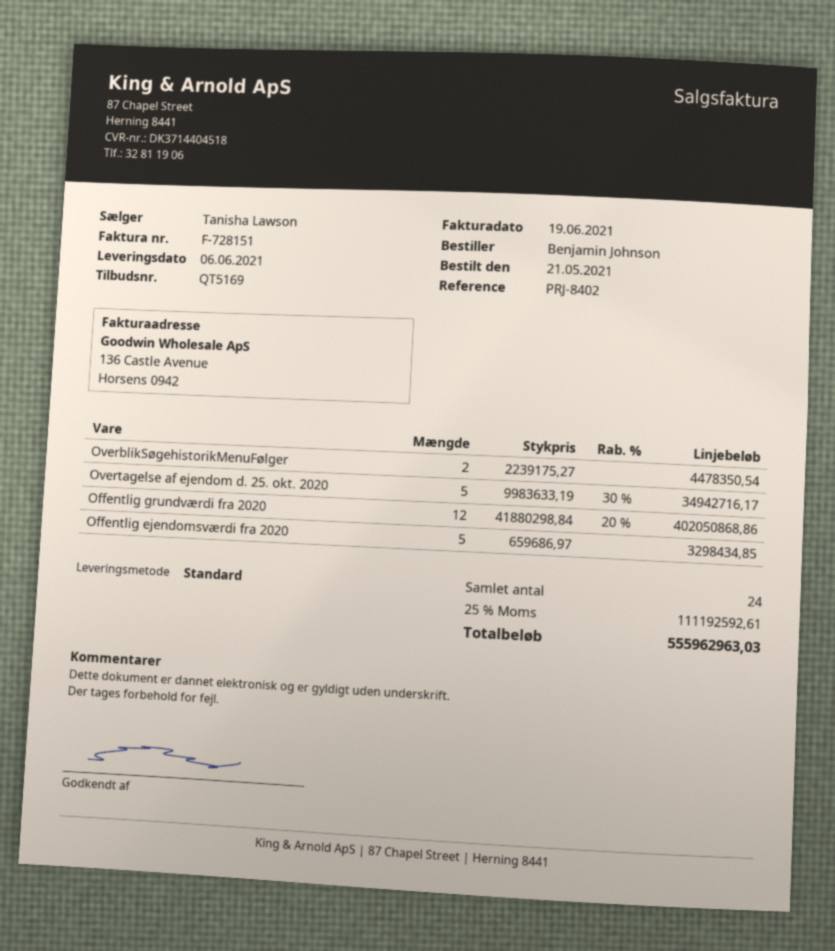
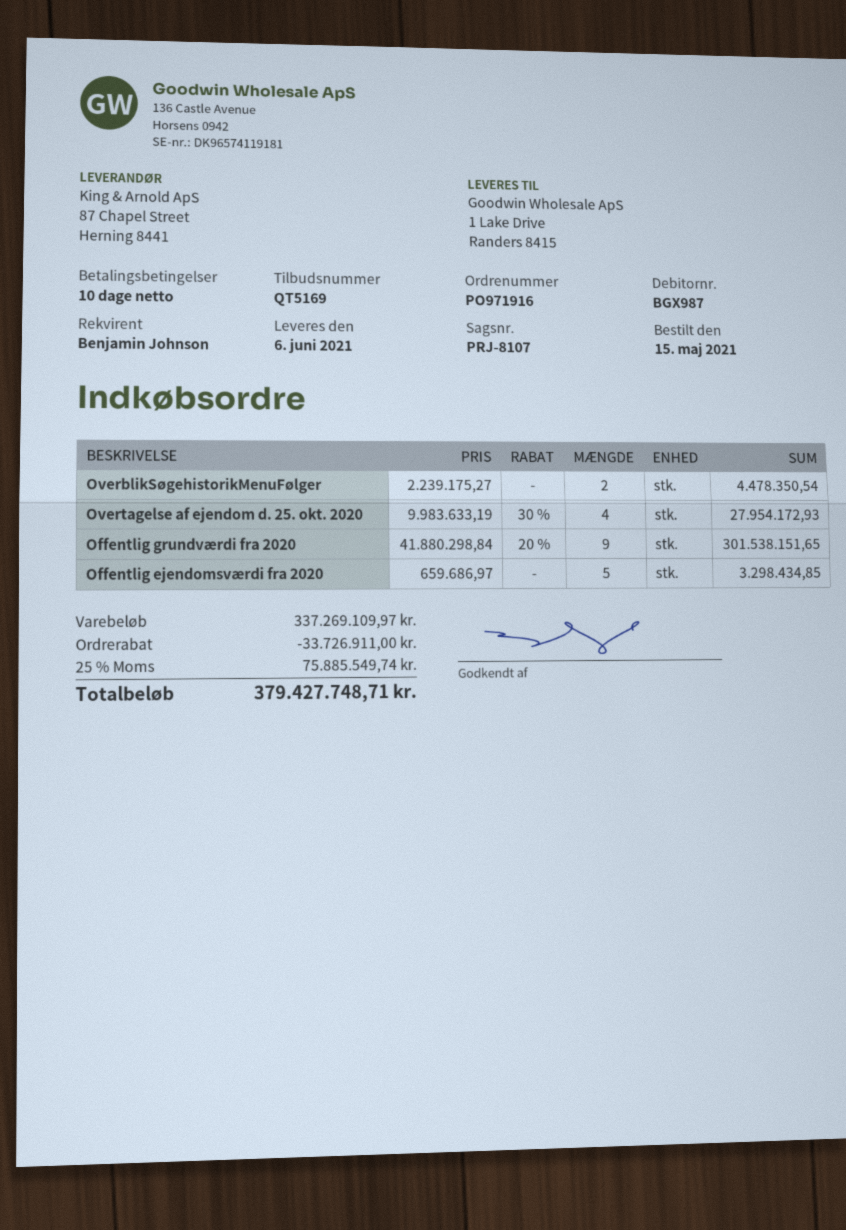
order date: 2021-05-21 -> 2021-05-15
reference: PRJ-8402 -> PRJ-8107
Overtagelse af ejendom d. 25. okt. 2020: 5 x 9983633.19 - 30% = 34942716.17 -> 4 x 9983633.19 - 30% = 27954172.93
Offentlig grundværdi fra 2020: 12 x 41880298.84 - 20% = 402050868.86 -> 9 x 41880298.84 - 20% = 301538151.65
discount: none -> 33726911.00
tax: 25% = 111192592.61 -> 25% = 75885549.74
total: 555962963.03 -> 379427748.71

